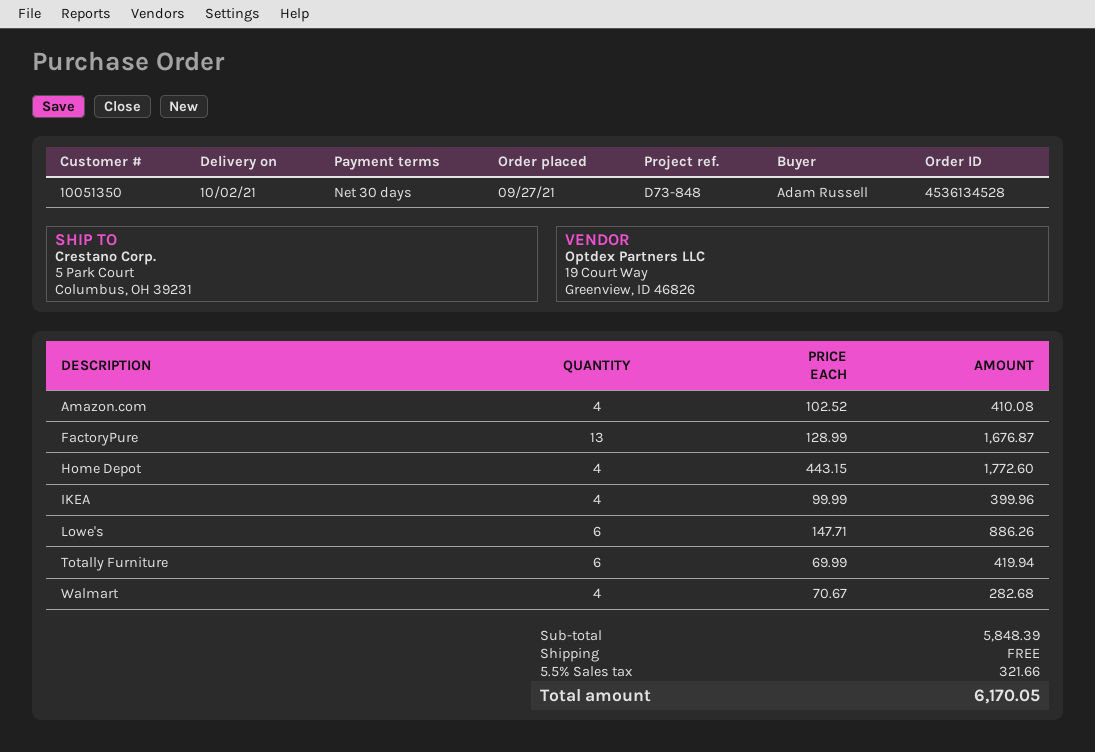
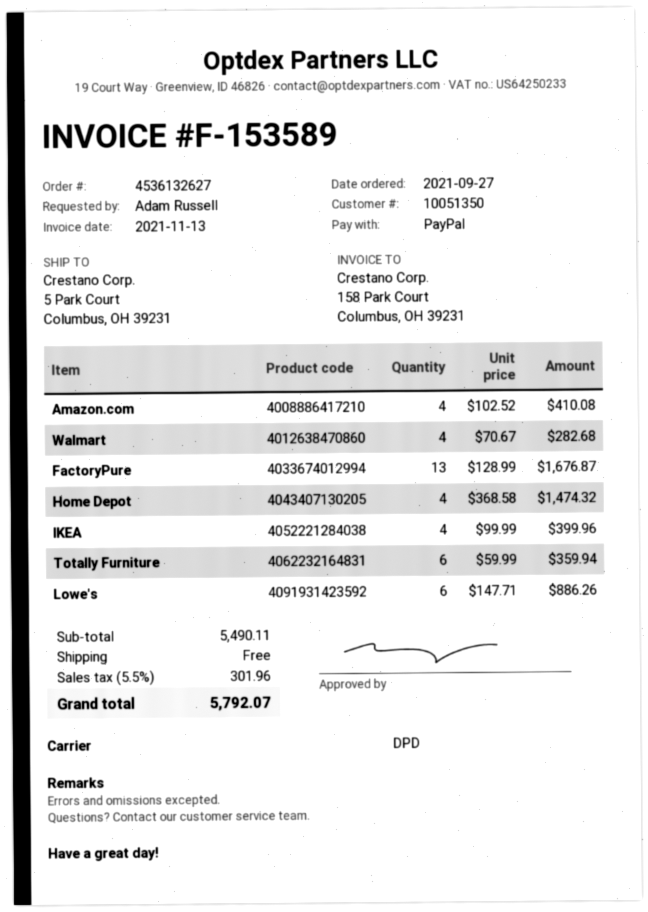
order number: 4536134528 -> 4536132627
Home Depot: 4 x 443.15 = 1772.60 -> 4 x 368.58 = 1474.32
Totally Furniture: 6 x 69.99 = 419.94 -> 6 x 59.99 = 359.94
subtotal: 5848.39 -> 5490.11
tax: 5.5% = 321.66 -> 5.5% = 301.96
total: 6170.05 -> 5792.07

